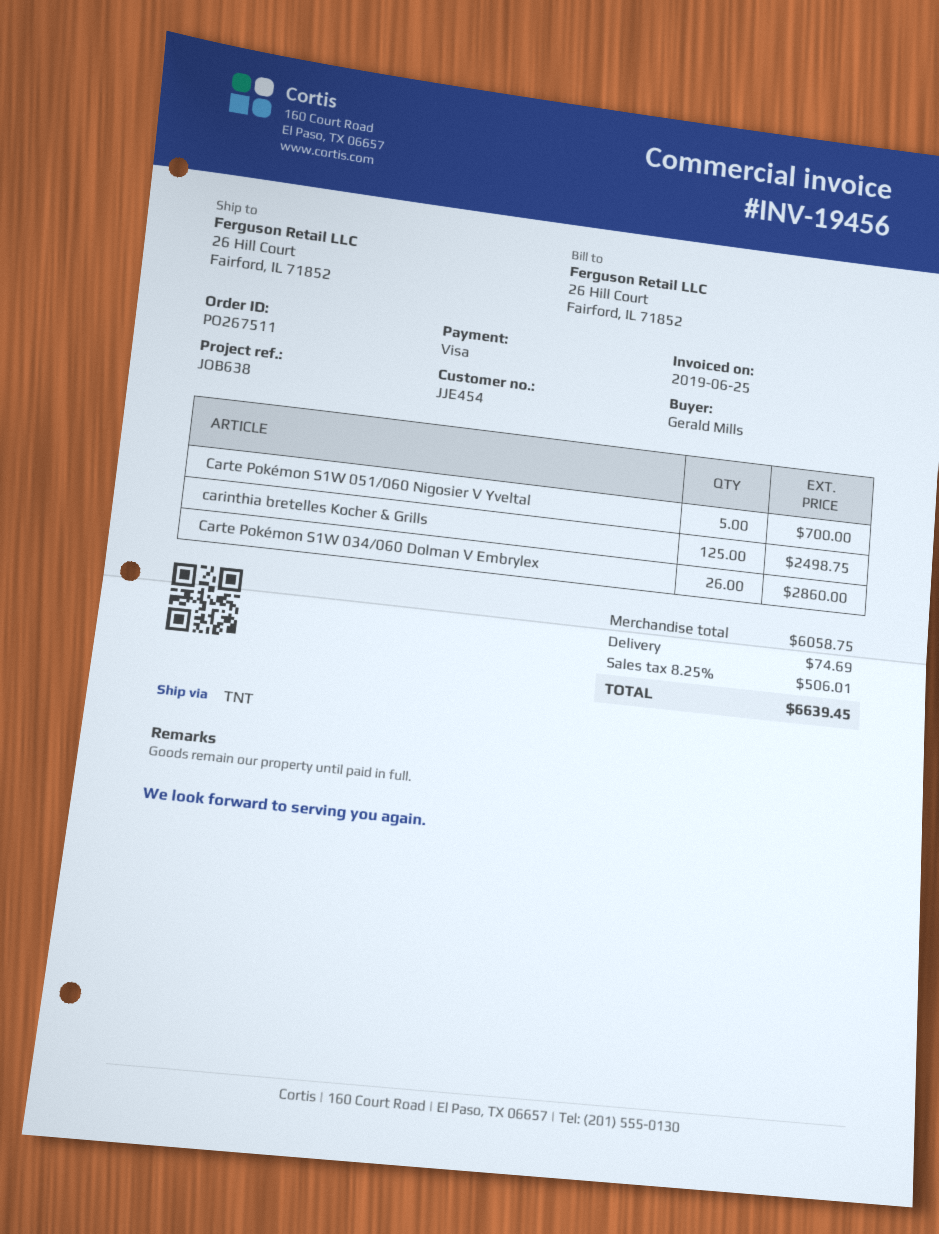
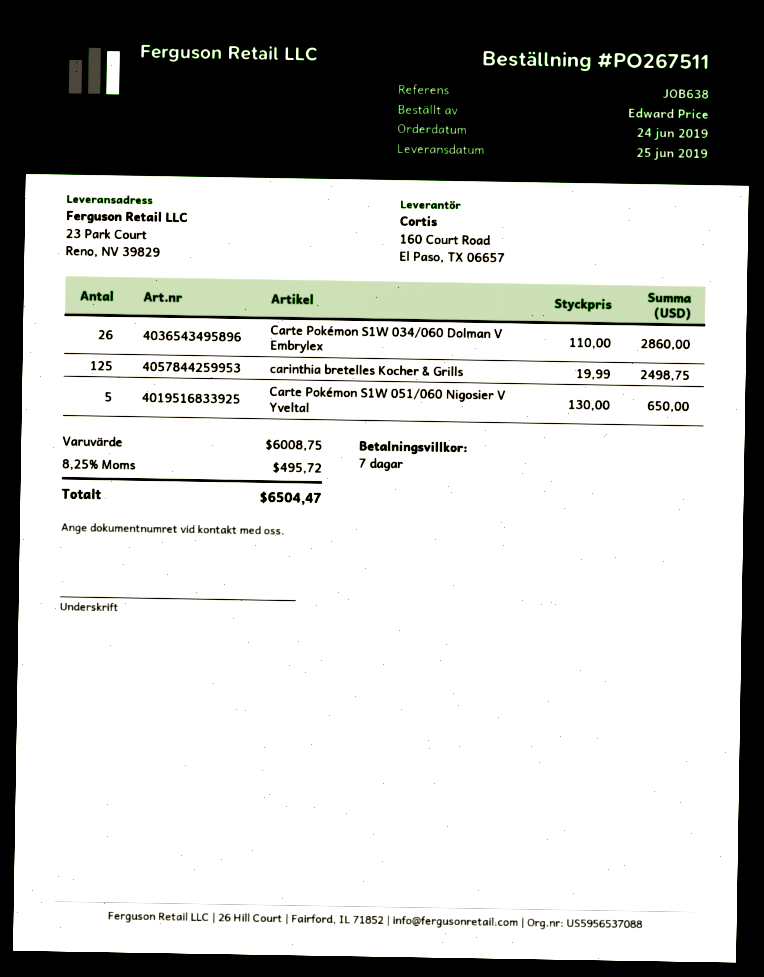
ordered by: Gerald Mills -> Edward Price
ship to: 26 Hill Court, Fairford, IL 71852 -> 23 Park Court, Reno, NV 39829
Carte Pokémon S1W 051/060 Nigosier V Yveltal: 5 for 700.00 -> 5 for 650.00
subtotal: 6058.75 -> 6008.75
shipping: 74.69 -> none
tax: 8.25% = 506.01 -> 8.25% = 495.72
total: 6639.45 -> 6504.47

